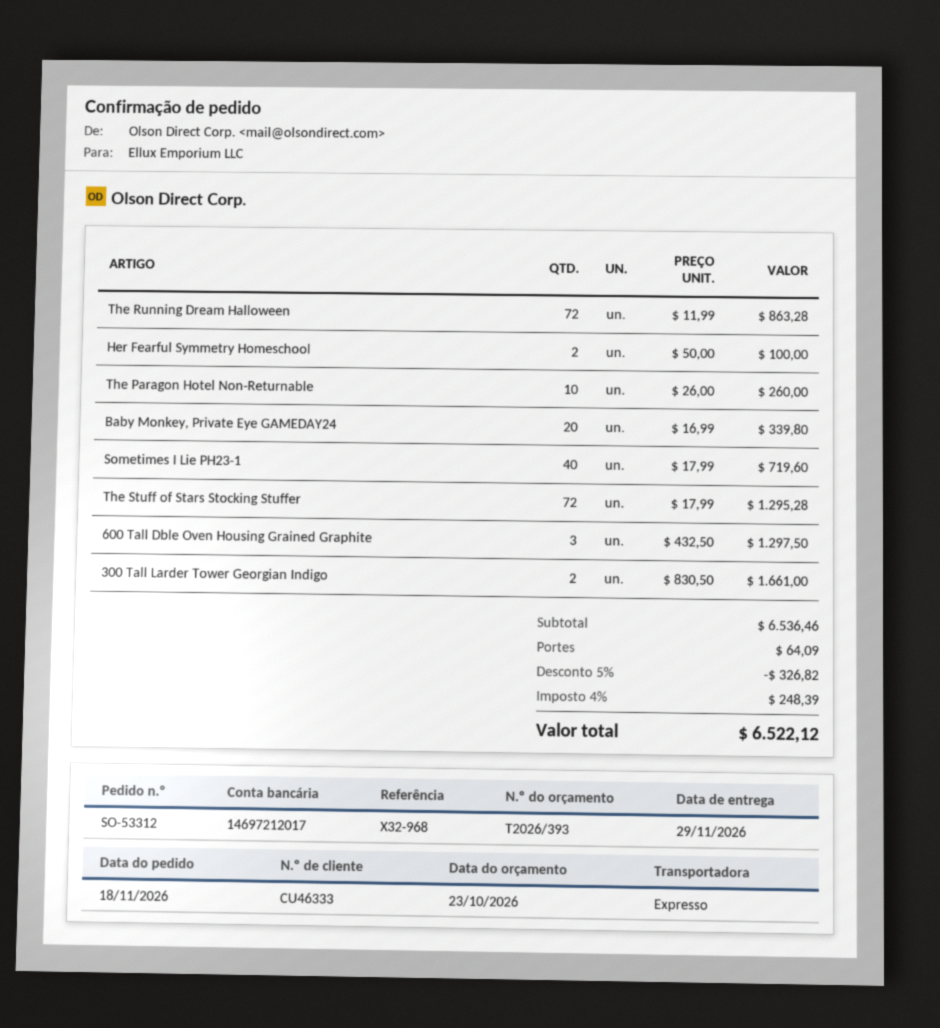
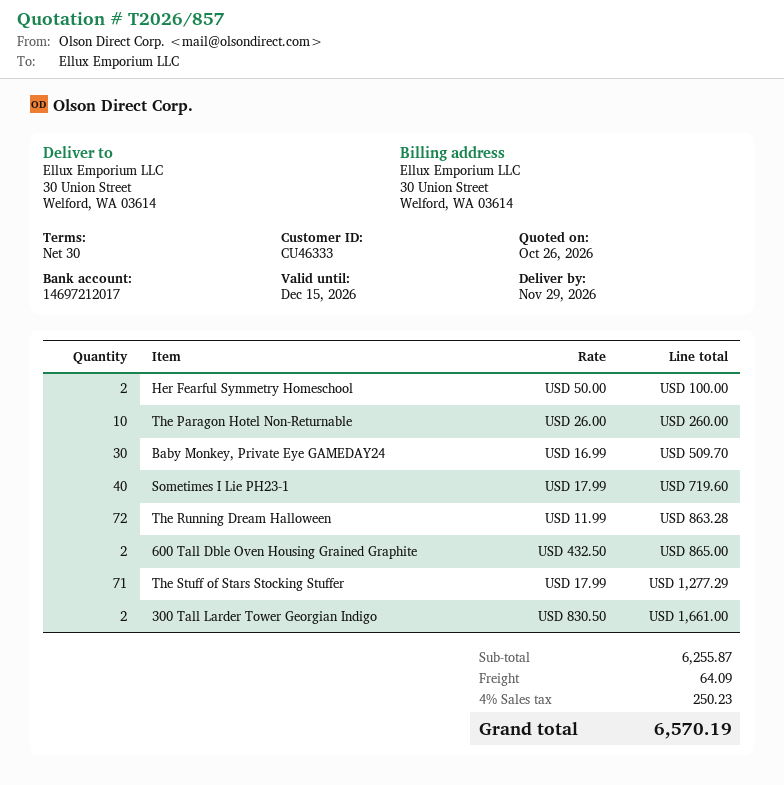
quote number: T2026/393 -> T2026/857
quote date: 2026-10-23 -> 2026-10-26
Baby Monkey, Private Eye GAMEDAY24: 20 x 16.99 = 339.80 -> 30 x 16.99 = 509.70
The Stuff of Stars Stocking Stuffer: 72 x 17.99 = 1295.28 -> 71 x 17.99 = 1277.29
600 Tall Dble Oven Housing Grained Graphite: 3 x 432.50 = 1297.50 -> 2 x 432.50 = 865.00
subtotal: 6536.46 -> 6255.87
discount: 5% = 326.82 -> none
tax: 4% = 248.39 -> 4% = 250.23
total: 6522.12 -> 6570.19

